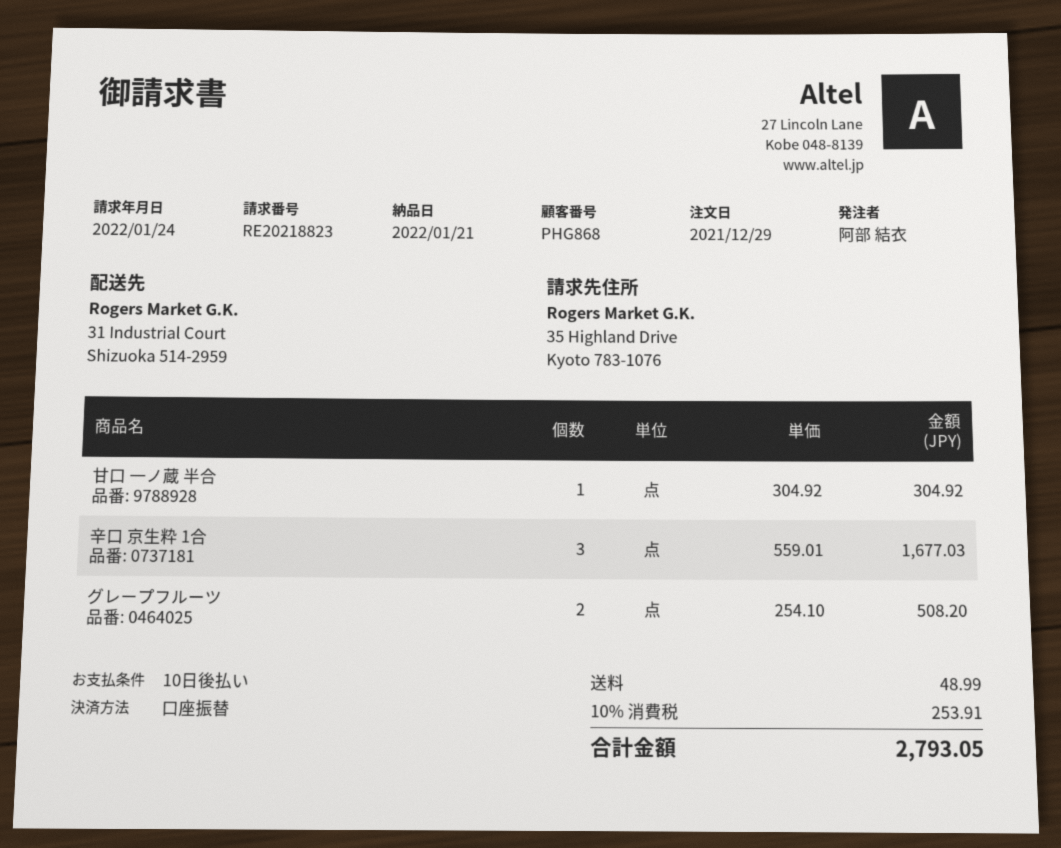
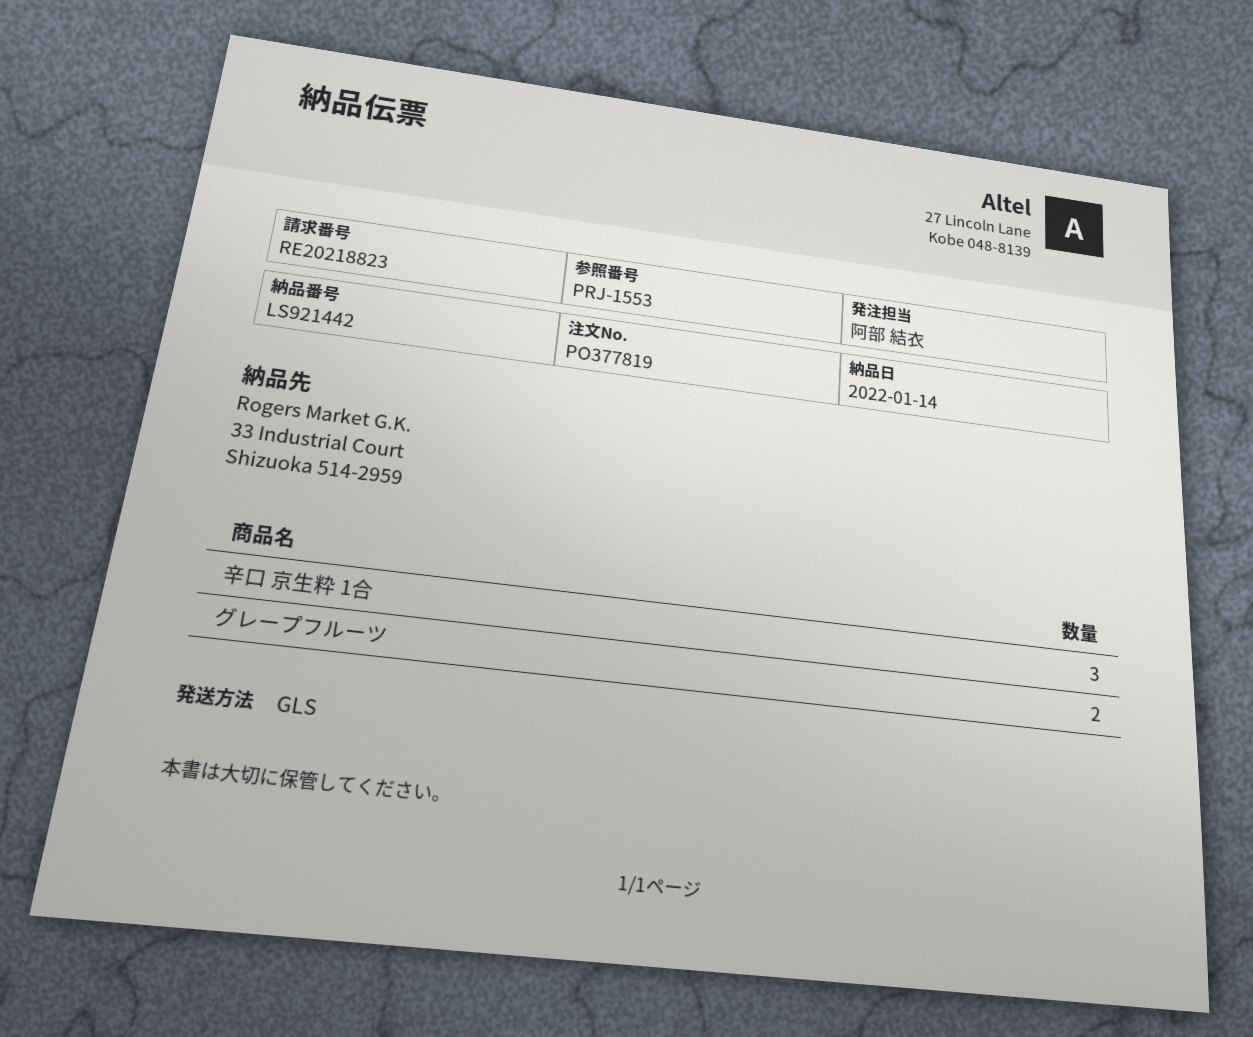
delivery date: 2022-01-21 -> 2022-01-14
ship to: 31 Industrial Court, Shizuoka 514-2959 -> 33 Industrial Court, Shizuoka 514-2959
甘口 一ノ蔵 半合: 1 -> none

